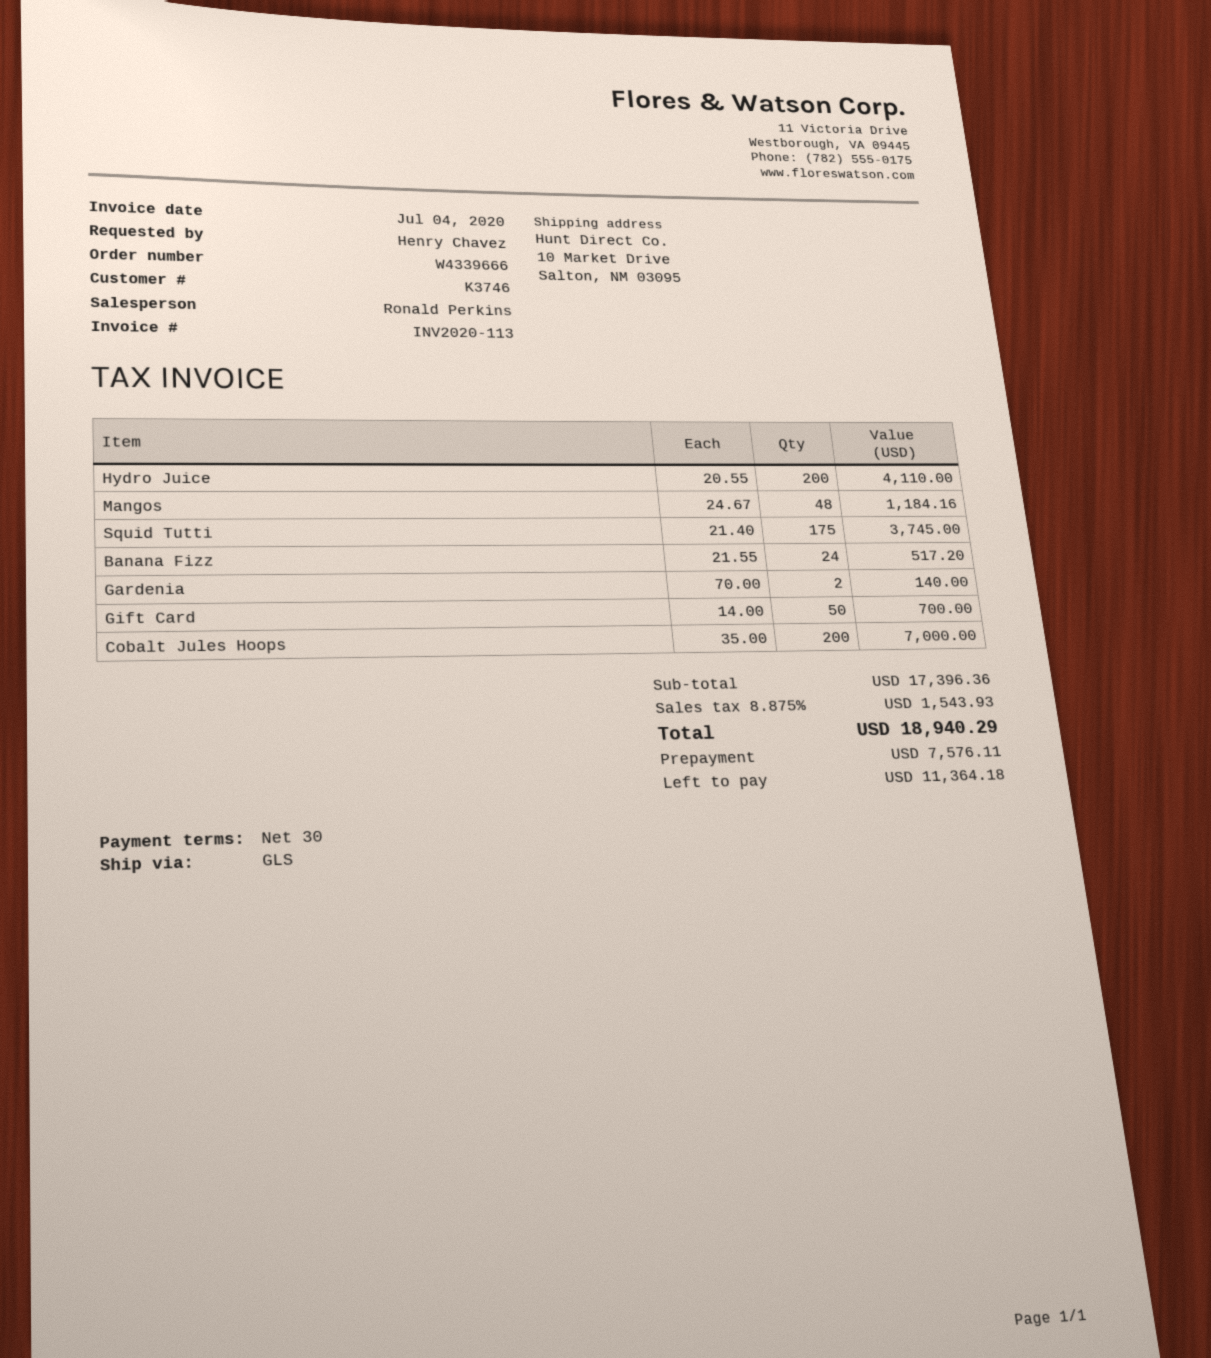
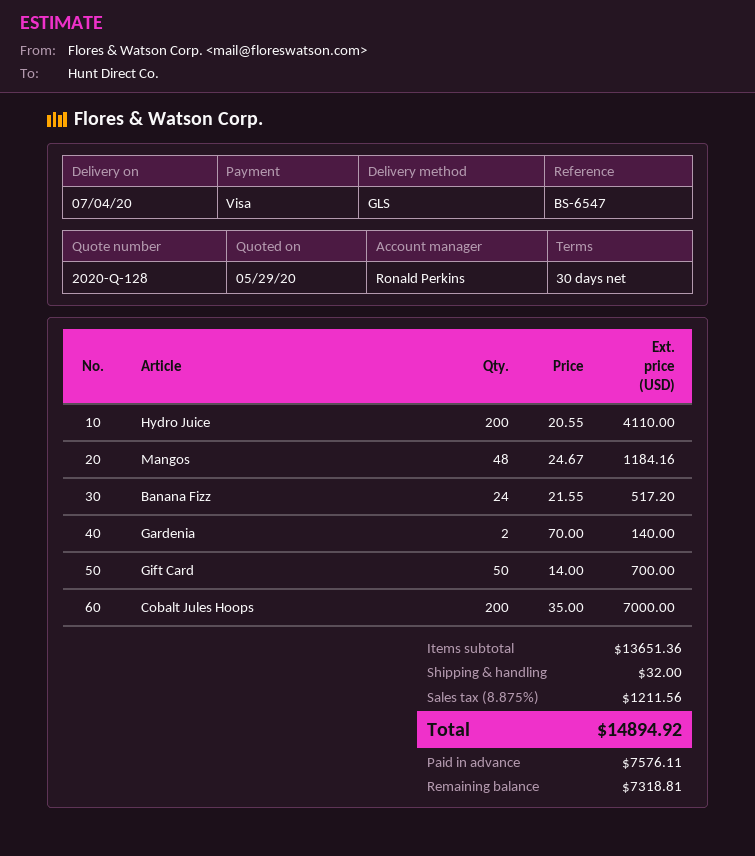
Squid Tutti: 175 x 21.40 = 3745.00 -> none
subtotal: 17396.36 -> 13651.36
shipping: none -> 32.00
tax: 8.875% = 1543.93 -> 8.875% = 1211.56
total: 18940.29 -> 14894.92
balance: 11364.18 -> 7318.81

